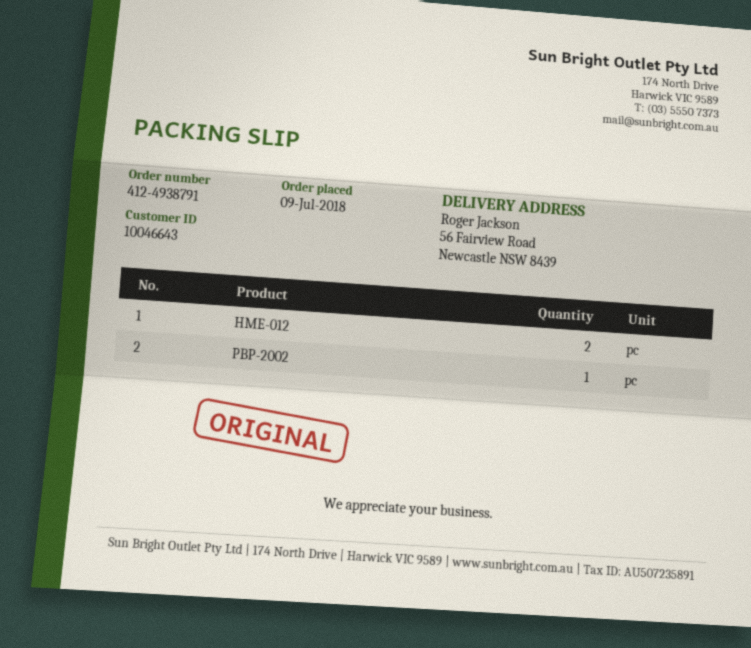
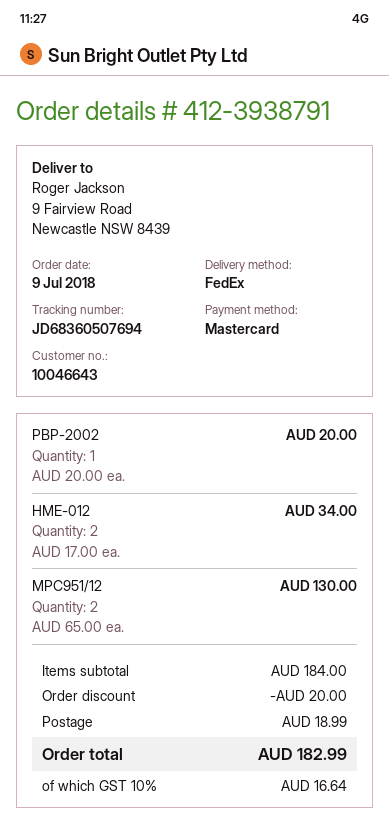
order number: 412-4938791 -> 412-3938791
ship to: 56 Fairview Road, Newcastle NSW 8439 -> 9 Fairview Road, Newcastle NSW 8439
MPC951/12: none -> 2

